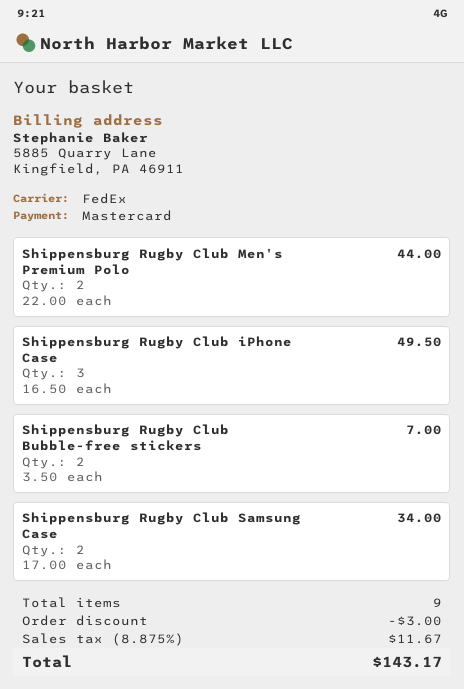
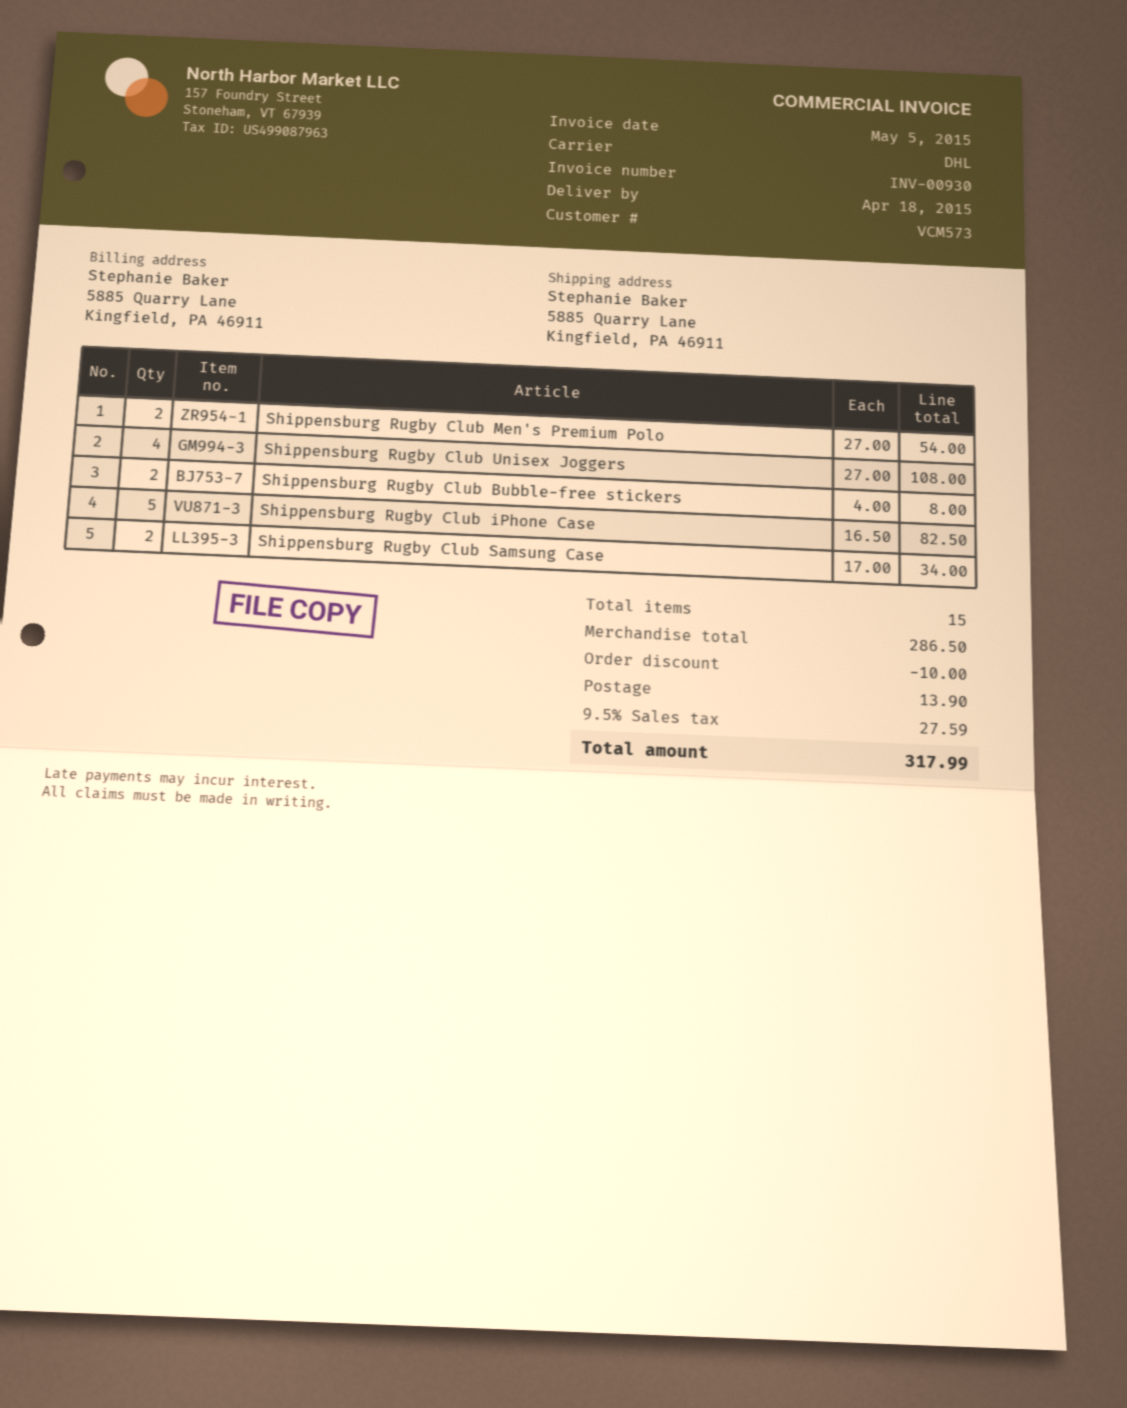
shipping method: FedEx -> DHL
Shippensburg Rugby Club Men's Premium Polo: 2 x 22.00 = 44.00 -> 2 x 27.00 = 54.00
Shippensburg Rugby Club iPhone Case: 3 x 16.50 = 49.50 -> 5 x 16.50 = 82.50
Shippensburg Rugby Club Bubble-free stickers: 2 x 3.50 = 7.00 -> 2 x 4.00 = 8.00
Shippensburg Rugby Club Unisex Joggers: none -> 4 x 27.00 = 108.00
total quantity: 9 -> 15
discount: 3.00 -> 10.00
shipping: none -> 13.90
tax: 8.875% = 11.67 -> 9.5% = 27.59
total: 143.17 -> 317.99

